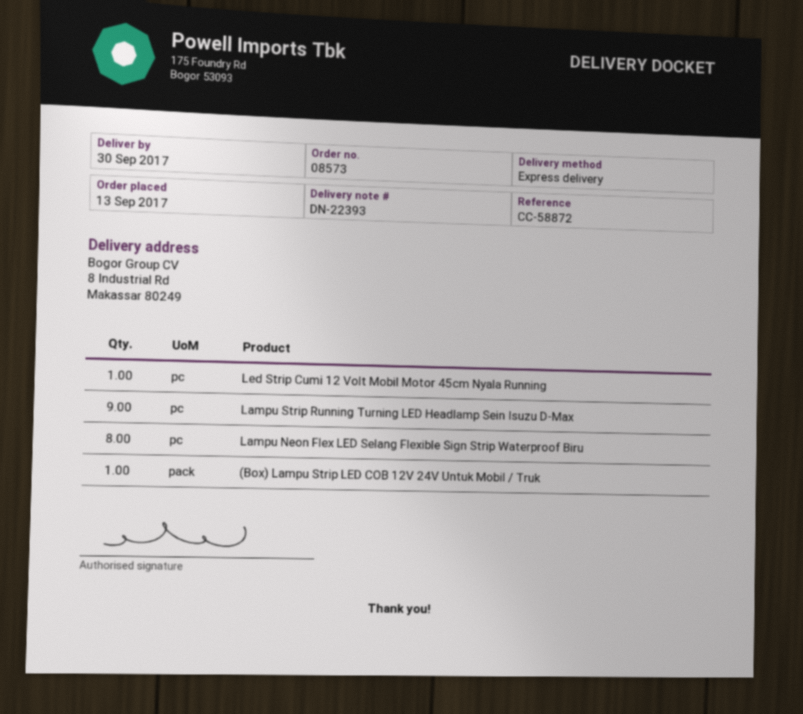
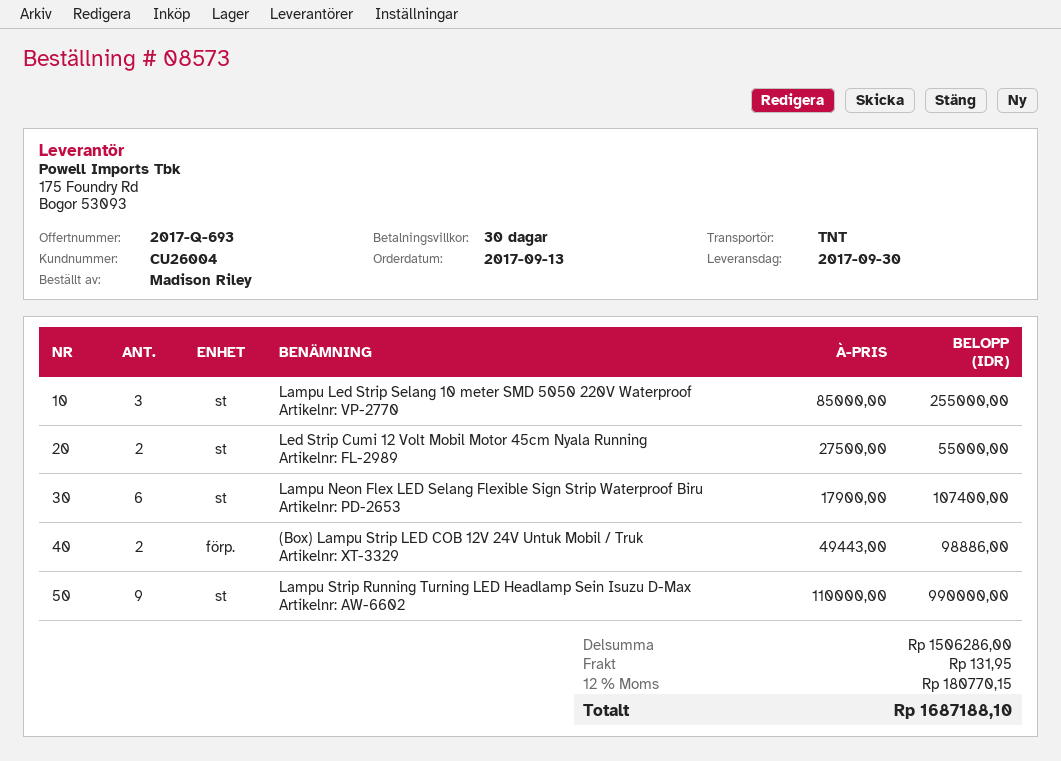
shipping method: express -> TNT
Led Strip Cumi 12 Volt Mobil Motor 45cm Nyala Running: 1 -> 2
Lampu Neon Flex LED Selang Flexible Sign Strip Waterproof Biru: 8 -> 6
(Box) Lampu Strip LED COB 12V 24V Untuk Mobil / Truk: 1 -> 2
Lampu Led Strip Selang 10 meter SMD 5050 220V Waterproof: none -> 3

